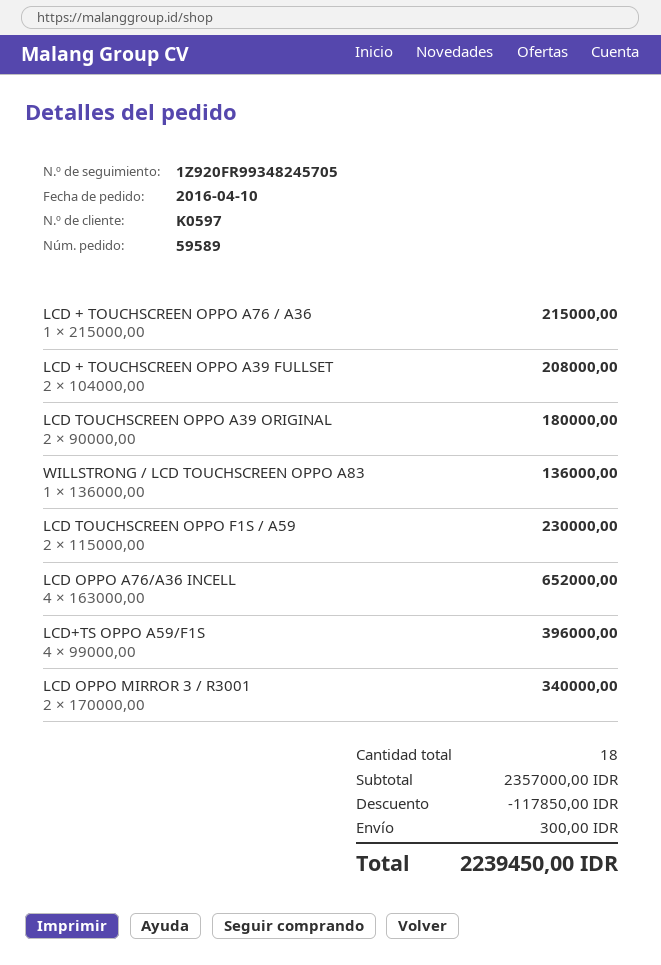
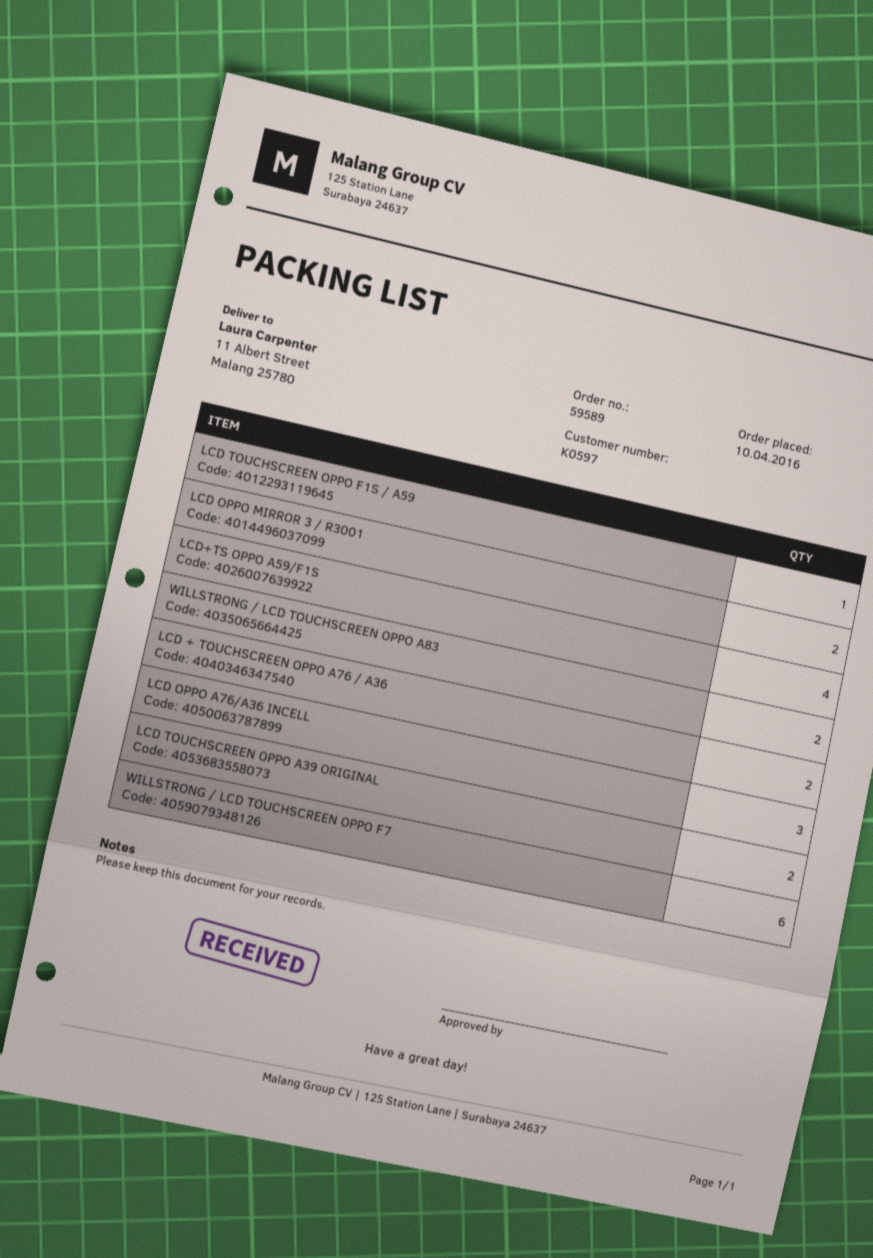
LCD + TOUCHSCREEN OPPO A76 / A36: 1 -> 2
LCD + TOUCHSCREEN OPPO A39 FULLSET: 2 -> none
WILLSTRONG / LCD TOUCHSCREEN OPPO A83: 1 -> 2
LCD TOUCHSCREEN OPPO F1S / A59: 2 -> 1
LCD OPPO A76/A36 INCELL: 4 -> 3
WILLSTRONG / LCD TOUCHSCREEN OPPO F7: none -> 6

